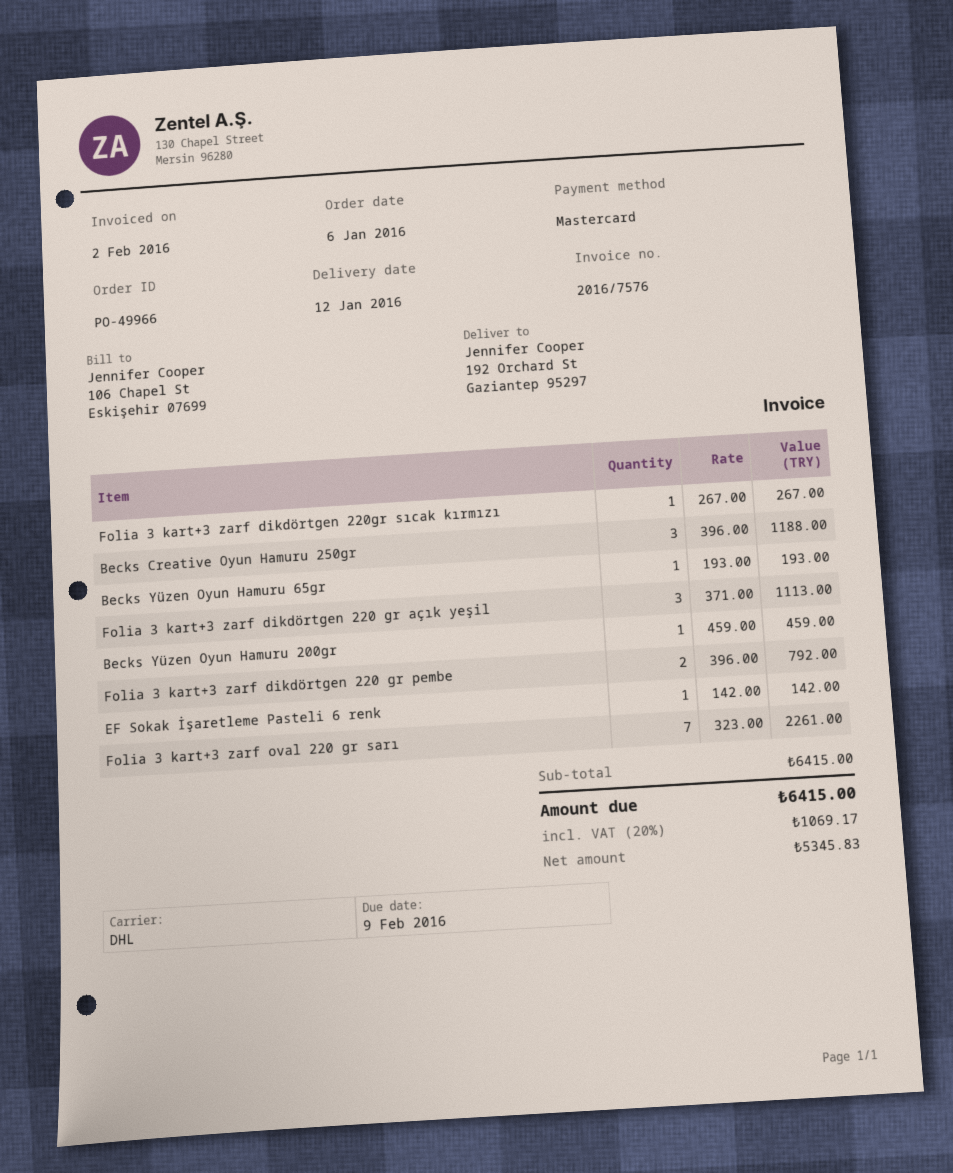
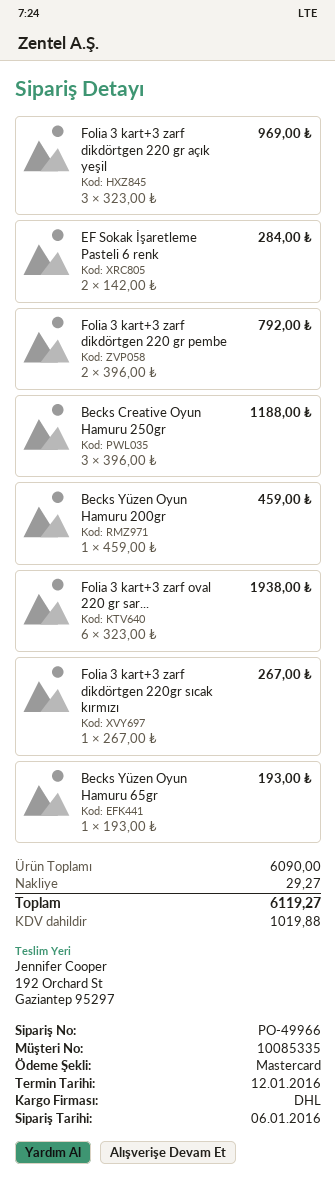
Folia 3 kart+3 zarf dikdörtgen 220 gr açık yeşil: 3 x 371.00 = 1113.00 -> 3 x 323.00 = 969.00
EF Sokak İşaretleme Pasteli 6 renk: 1 x 142.00 = 142.00 -> 2 x 142.00 = 284.00
Folia 3 kart+3 zarf oval 220 gr sarı: 7 x 323.00 = 2261.00 -> 6 x 323.00 = 1938.00
subtotal: 6415.00 -> 6090.00
shipping: none -> 29.27
tax: 1069.17 -> 1019.88
total: 6415.00 -> 6119.27

